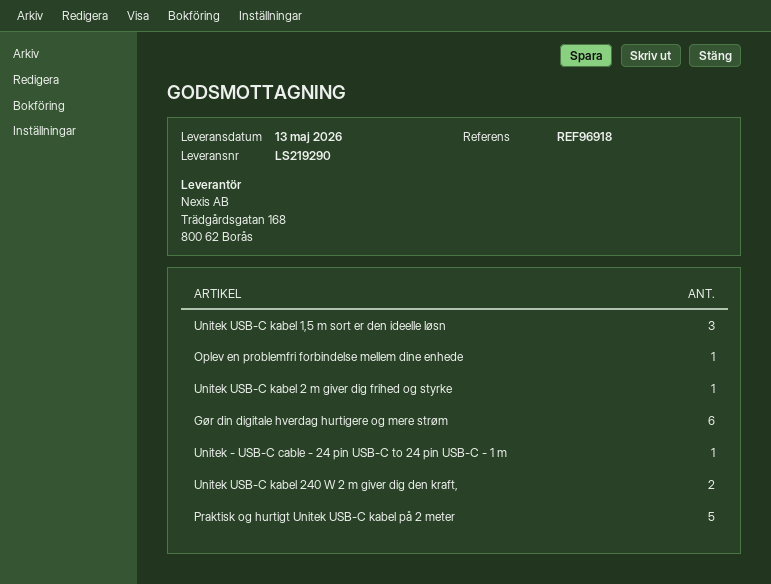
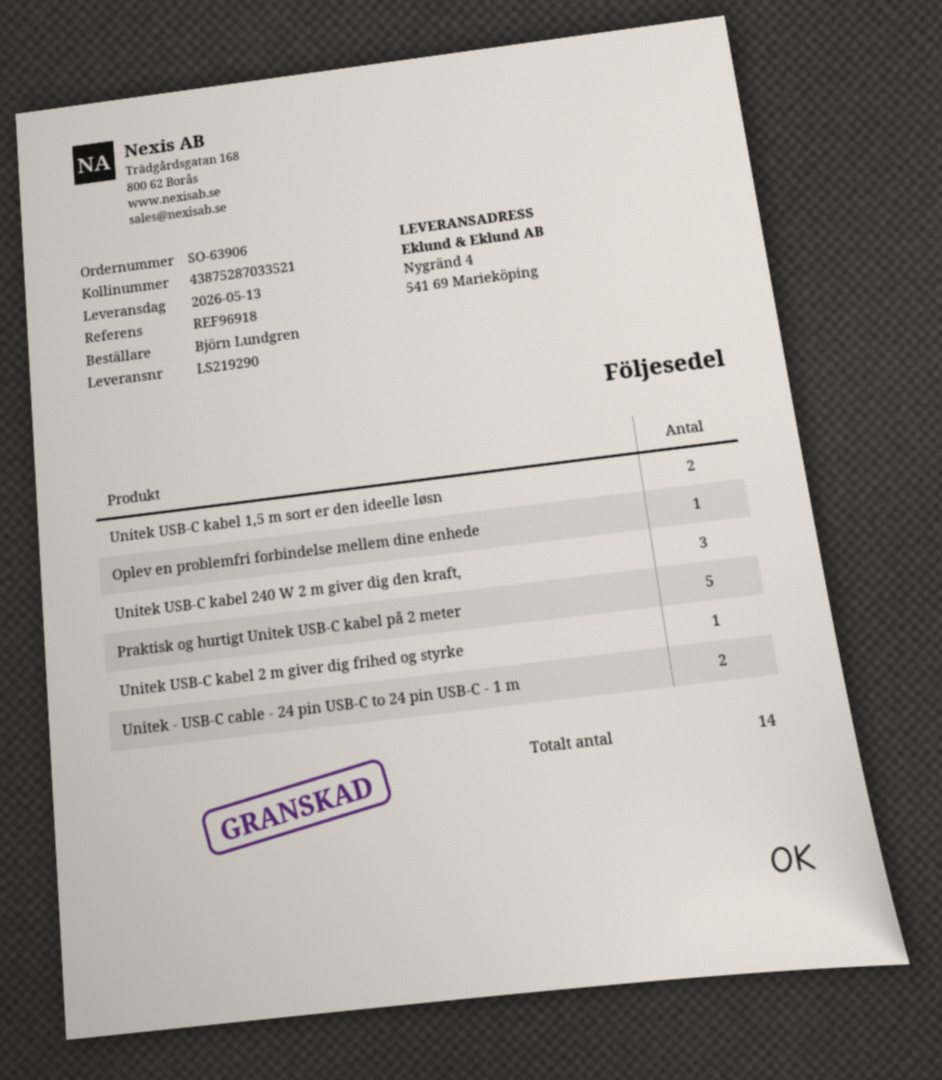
Unitek USB-C kabel 1,5 m sort er den ideelle løsn: 3 -> 2
Gør din digitale hverdag hurtigere og mere strøm: 6 -> none
Unitek - USB-C cable - 24 pin USB-C to 24 pin USB-C - 1 m: 1 -> 2
Unitek USB-C kabel 240 W 2 m giver dig den kraft,: 2 -> 3

